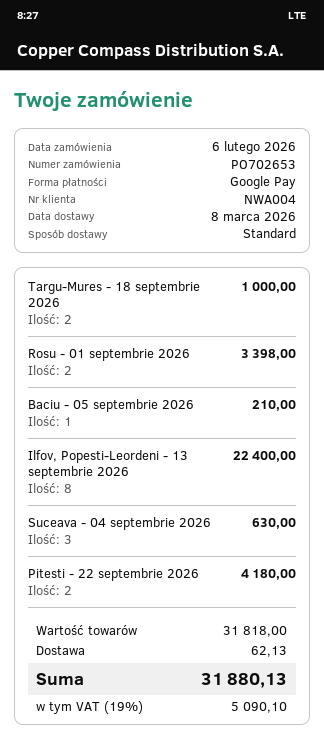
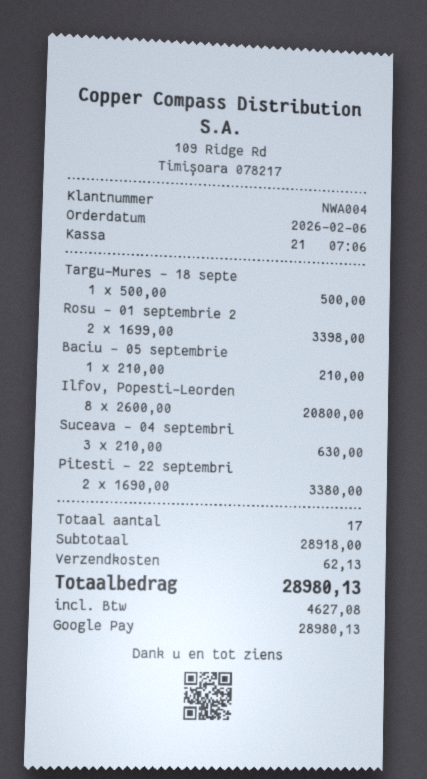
Targu-Mures - 18 septembrie 2026: 2 for 1000.00 -> 1 for 500.00
Ilfov, Popesti-Leordeni - 13 septembrie 2026: 8 for 22400.00 -> 8 for 20800.00
Pitesti - 22 septembrie 2026: 2 for 4180.00 -> 2 for 3380.00
subtotal: 31818.00 -> 28918.00
tax: 5090.10 -> 4627.08
total: 31880.13 -> 28980.13

